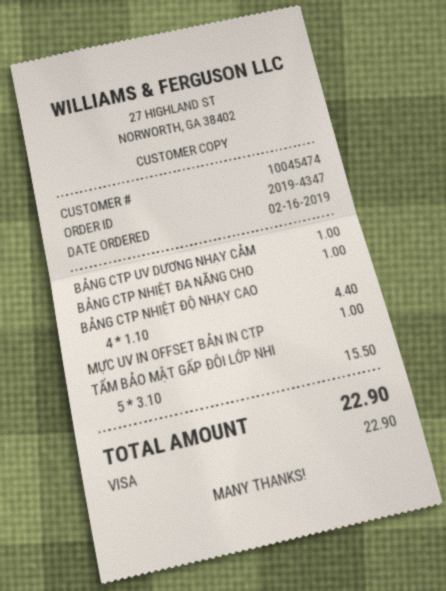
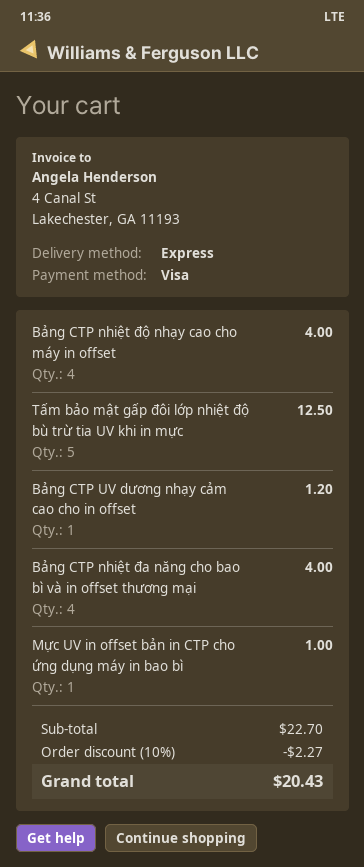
BẢNG CTP UV DƯƠNG NHẠY CẢM: 1 for 1.00 -> 1 for 1.20
BẢNG CTP NHIỆT ĐA NĂNG CHO: 1 for 1.00 -> 4 for 4.00
BẢNG CTP NHIỆT ĐỘ NHẠY CAO: 4 for 4.40 -> 4 for 4.00
TẤM BẢO MẬT GẤP ĐÔI LỚP NHI: 5 for 15.50 -> 5 for 12.50
discount: none -> 10% = 2.27
total: 22.90 -> 20.43

